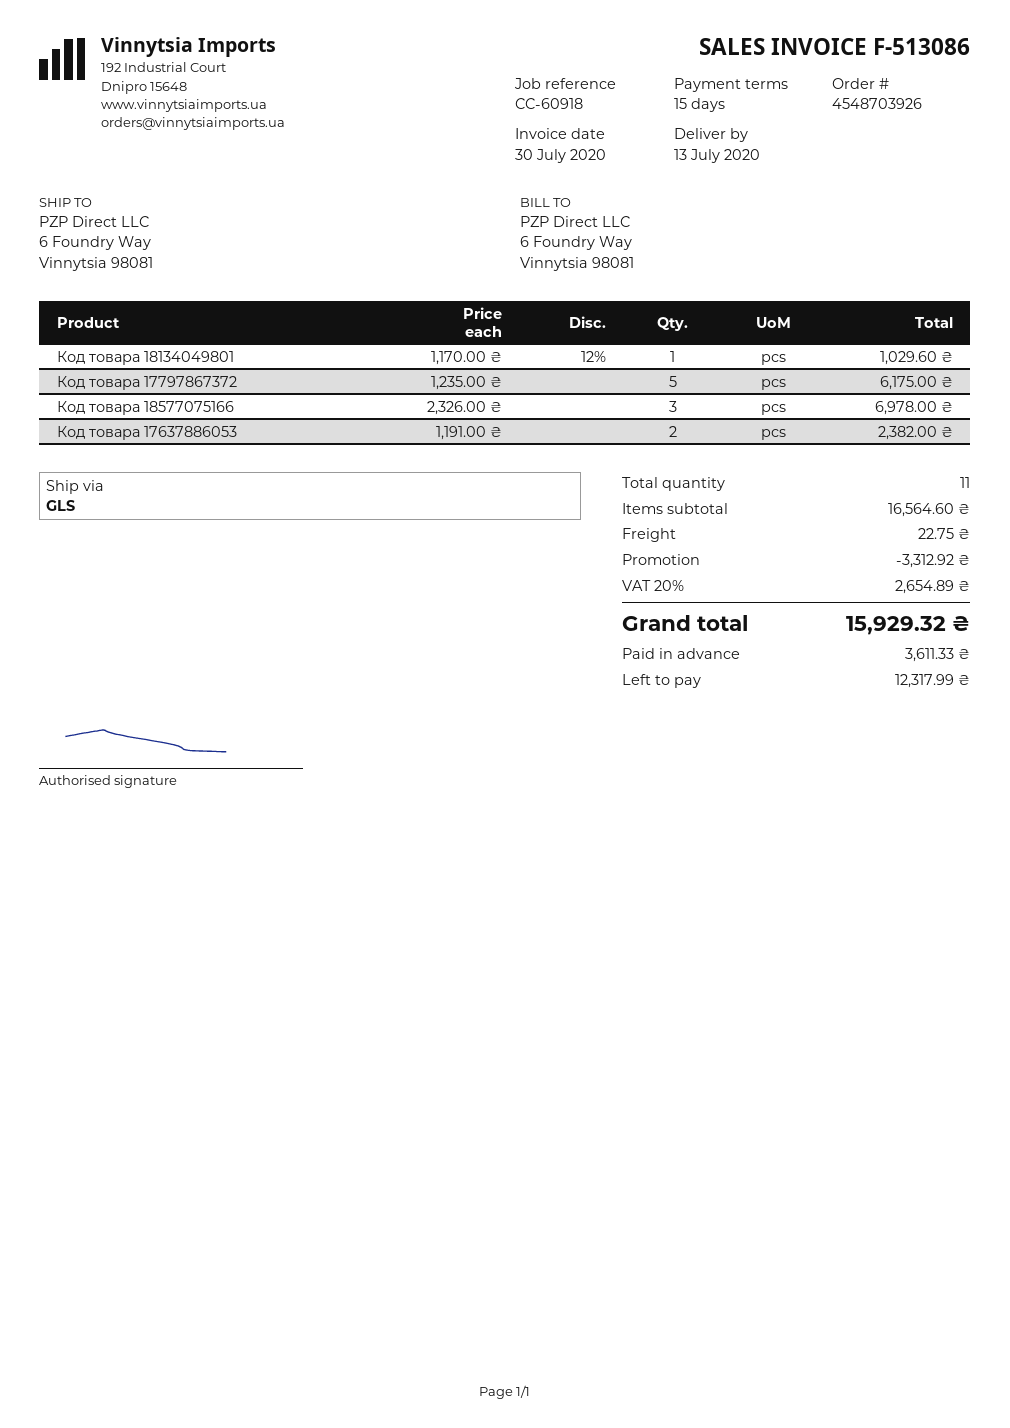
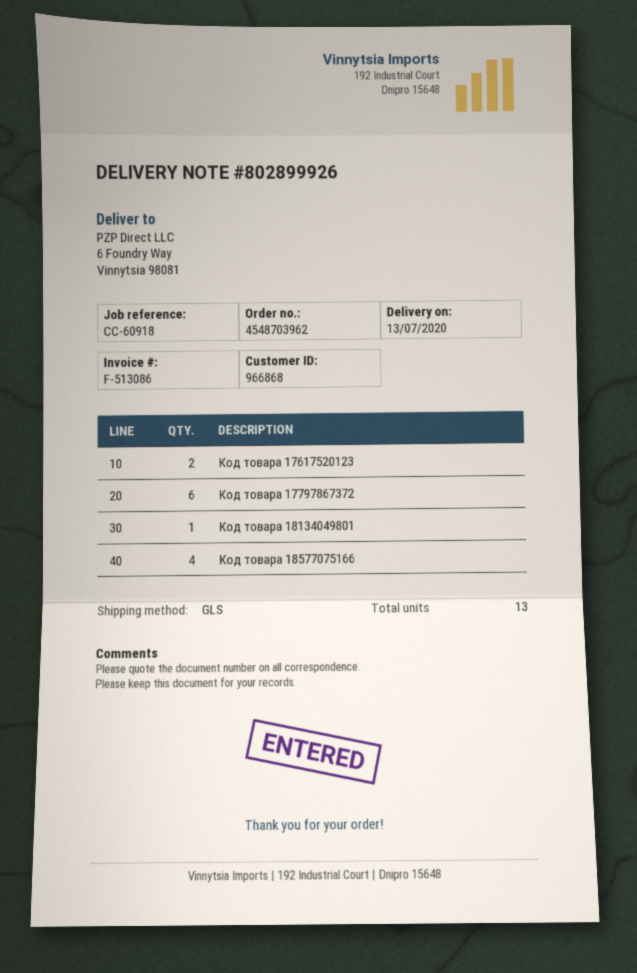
order number: 4548703926 -> 4548703962
Код товара 17797867372: 5 -> 6
Код товара 18577075166: 3 -> 4
Код товара 17637886053: 2 -> none
Код товара 17617520123: none -> 2
total quantity: 11 -> 13

